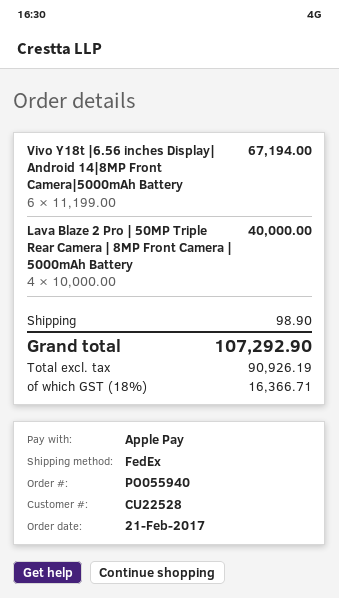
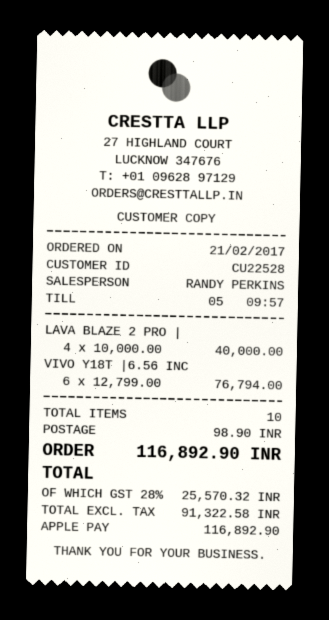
Vivo Y18t |6.56 inches Display| Android 14|8MP Front Camera|5000mAh Battery: 6 x 11199.00 = 67194.00 -> 6 x 12799.00 = 76794.00
net: 90926.19 -> 91322.58
tax: 18% = 16366.71 -> 28% = 25570.32
total: 107292.90 -> 116892.90

